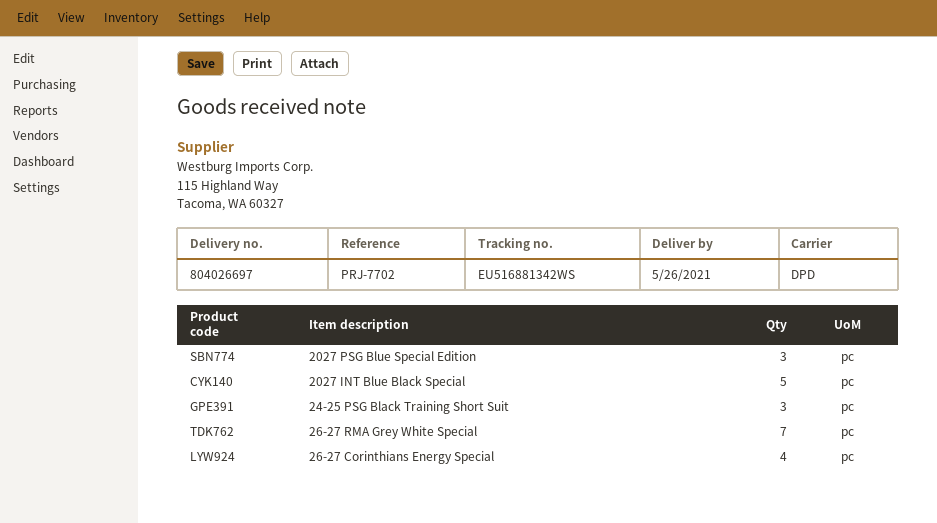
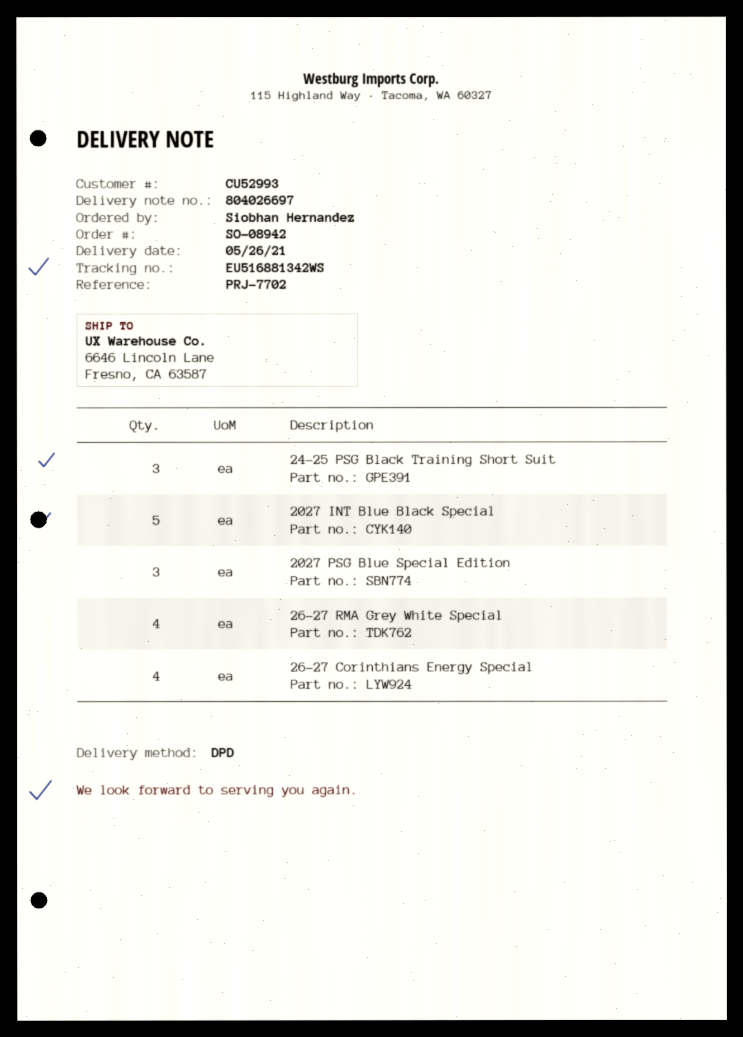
26-27 RMA Grey White Special: 7 -> 4

